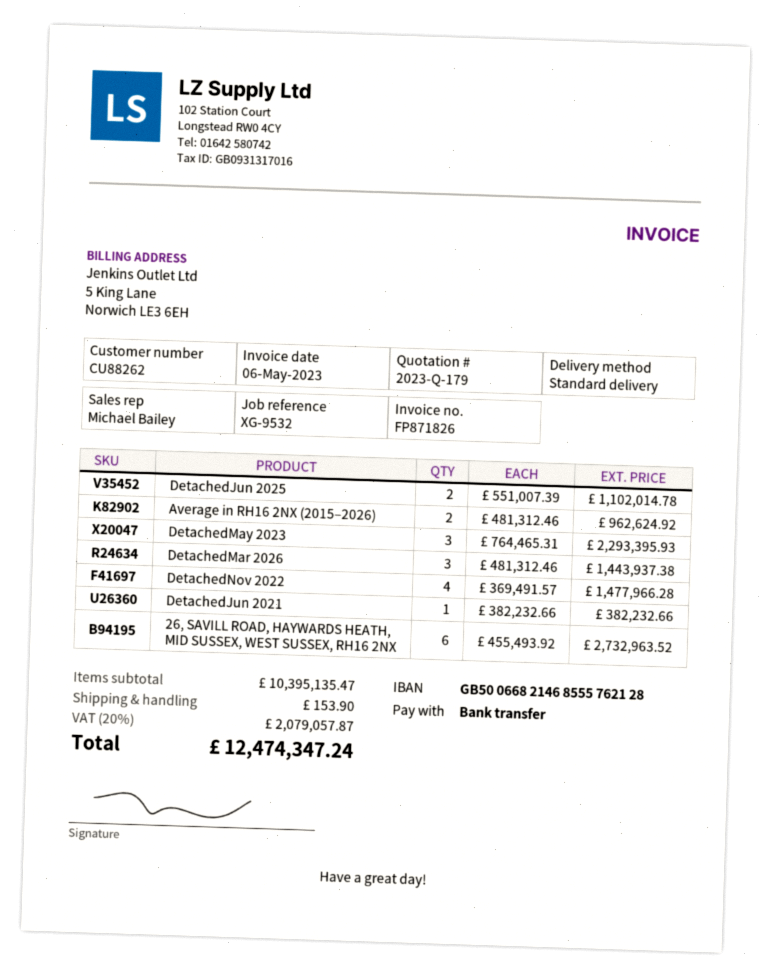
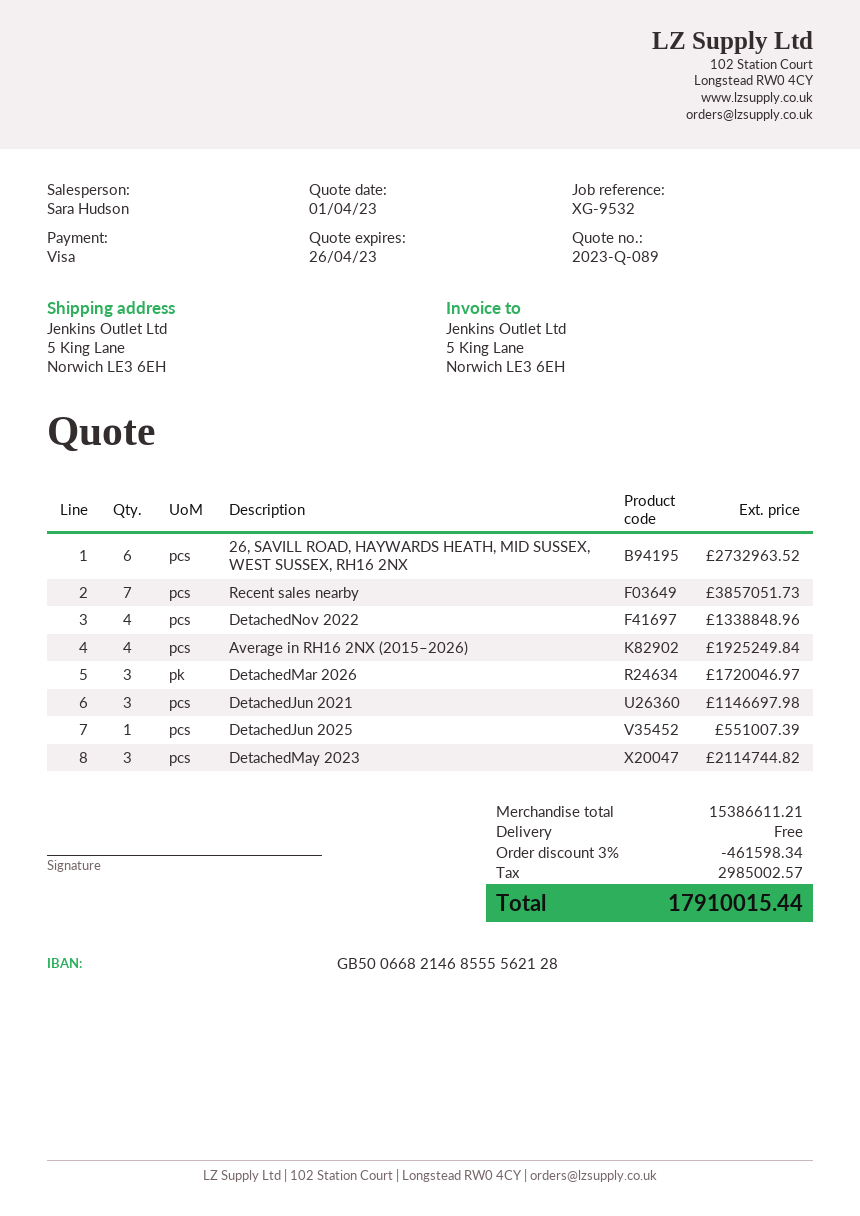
quote number: 2023-Q-179 -> 2023-Q-089
sales rep: Michael Bailey -> Sara Hudson
payment method: bank transfer -> Visa
bank account: GB50066821468555762128 -> GB50066821468555562128
DetachedJun 2025: 2 for 1102014.78 -> 1 for 551007.39
Average in RH16 2NX (2015–2026): 2 for 962624.92 -> 4 for 1925249.84
DetachedMay 2023: 3 for 2293395.93 -> 3 for 2114744.82
DetachedMar 2026: 3 for 1443937.38 -> 3 for 1720046.97
DetachedNov 2022: 4 for 1477966.28 -> 4 for 1338848.96
DetachedJun 2021: 1 for 382232.66 -> 3 for 1146697.98
Recent sales nearby: none -> 7 for 3857051.73
subtotal: 10395135.47 -> 15386611.21
discount: none -> 3% = 461598.34
shipping: 153.90 -> 0.00
tax: 2079057.87 -> 2985002.57
total: 12474347.24 -> 17910015.44

